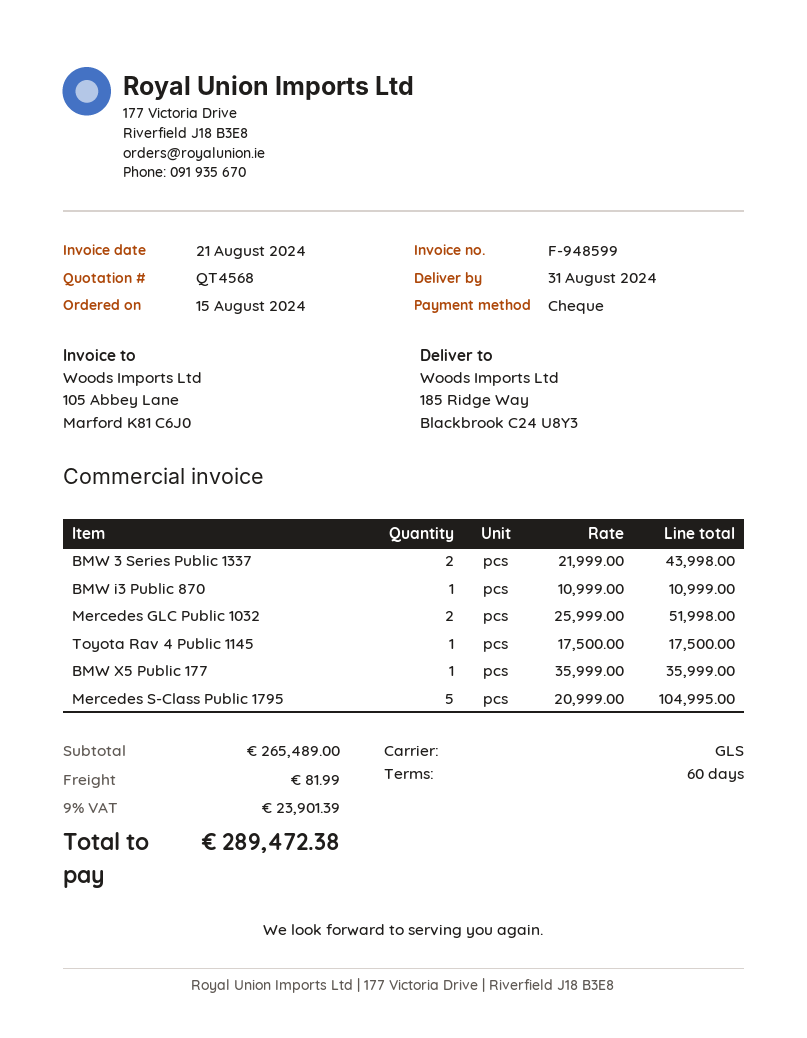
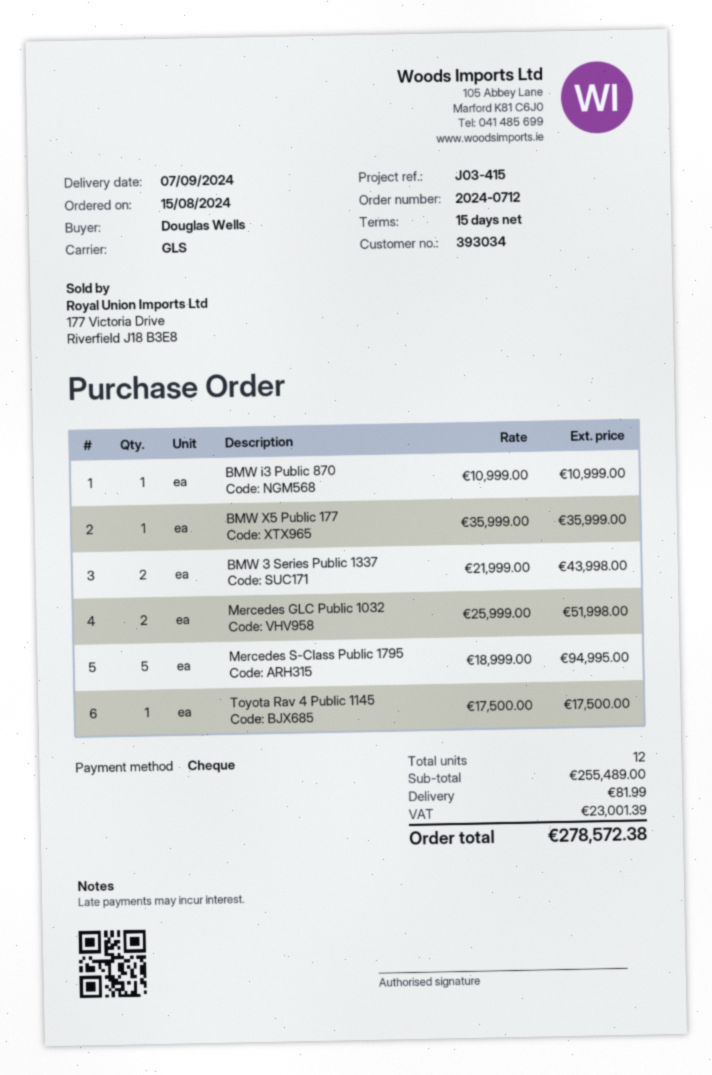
delivery date: 2024-08-31 -> 2024-09-07
payment terms: 60 days -> 15 days
Mercedes S-Class Public 1795: 5 x 20999.00 = 104995.00 -> 5 x 18999.00 = 94995.00
subtotal: 265489.00 -> 255489.00
tax: 23901.39 -> 23001.39
total: 289472.38 -> 278572.38

